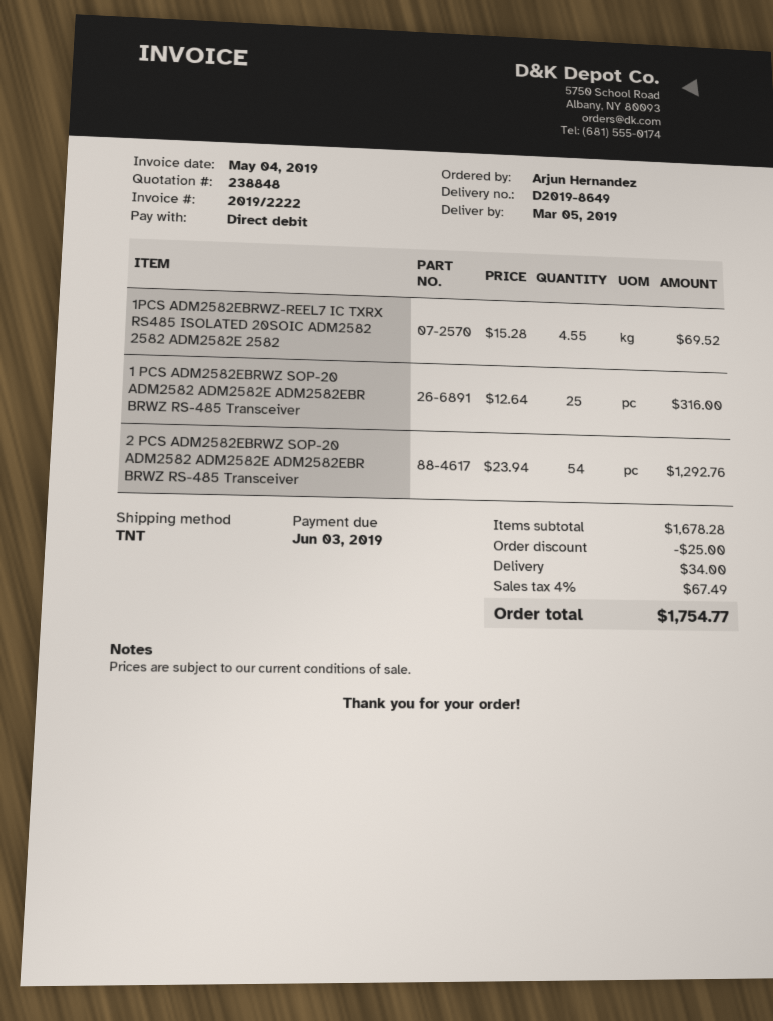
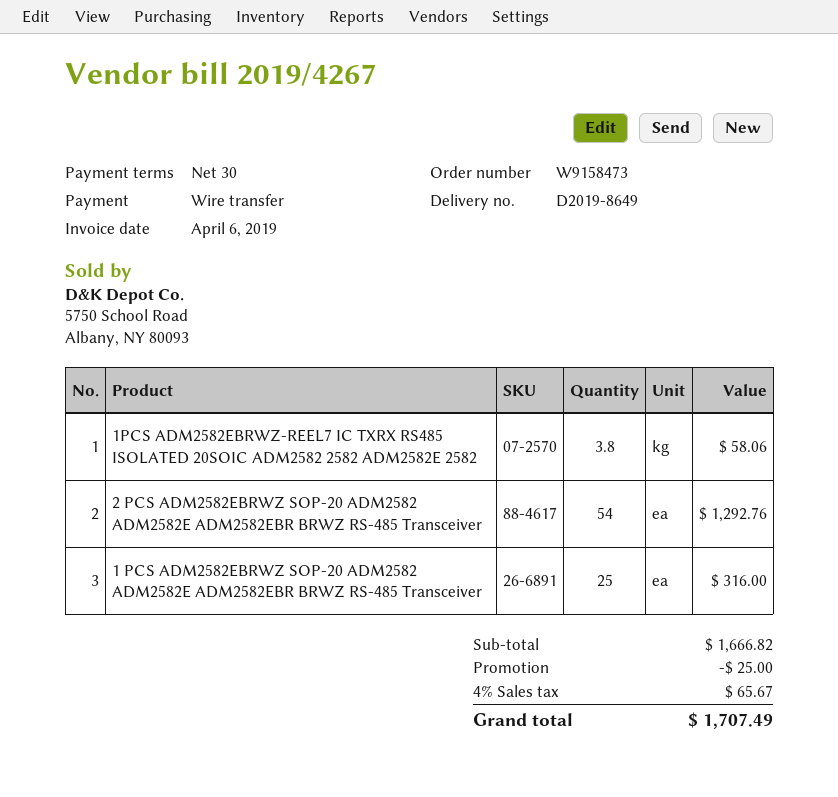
invoice number: 2019/2222 -> 2019/4267
invoice date: 2019-05-04 -> 2019-04-06
payment method: direct debit -> bank transfer
1PCS ADM2582EBRWZ-REEL7 IC TXRX RS485 ISOLATED 20SOIC ADM2582 2582 ADM2582E 2582: 4.55 for 69.52 -> 3.8 for 58.06
subtotal: 1678.28 -> 1666.82
shipping: 34.00 -> none
tax: 4% = 67.49 -> 4% = 65.67
total: 1754.77 -> 1707.49

